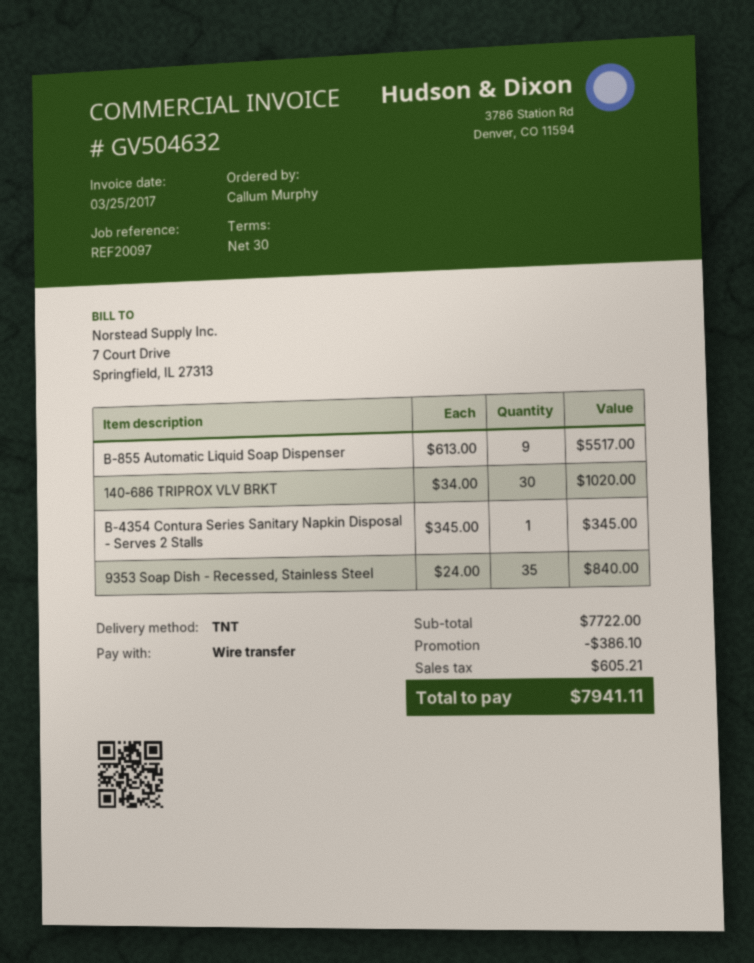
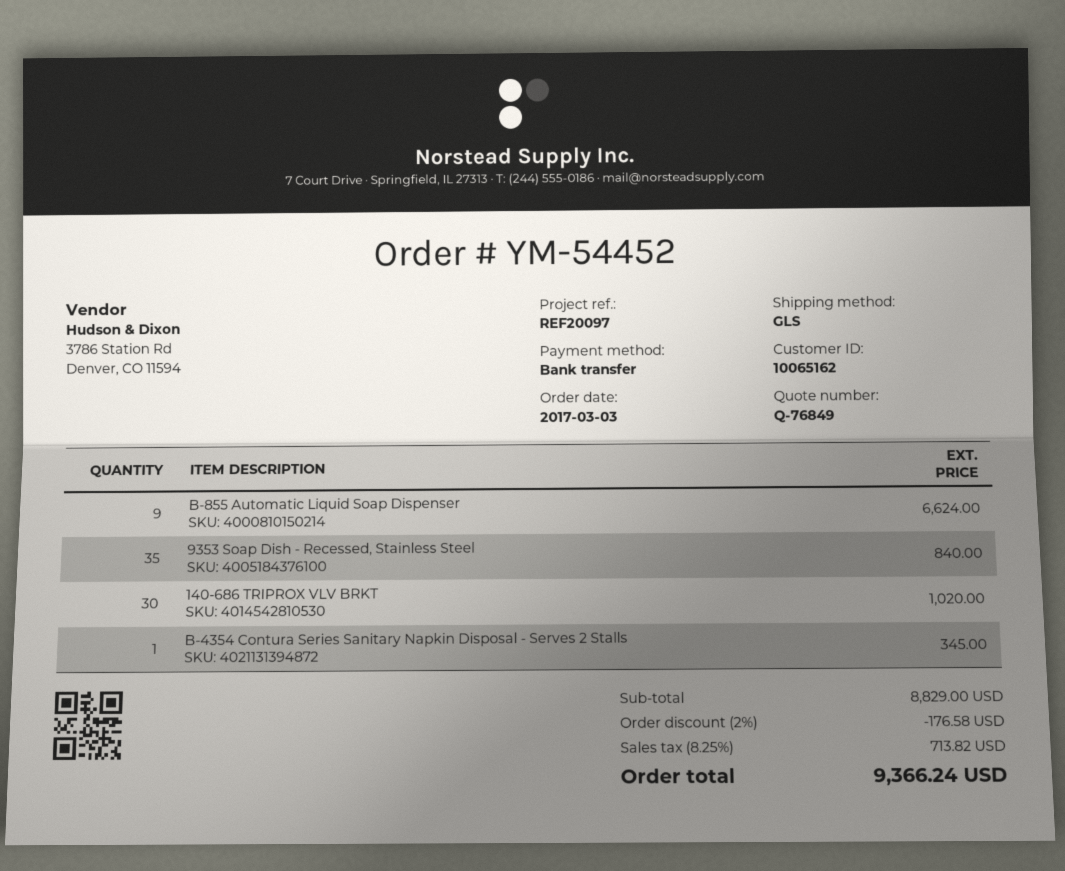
shipping method: TNT -> GLS
B-855 Automatic Liquid Soap Dispenser: 9 for 5517.00 -> 9 for 6624.00
subtotal: 7722.00 -> 8829.00
discount: 386.10 -> 176.58
tax: 605.21 -> 713.82
total: 7941.11 -> 9366.24

